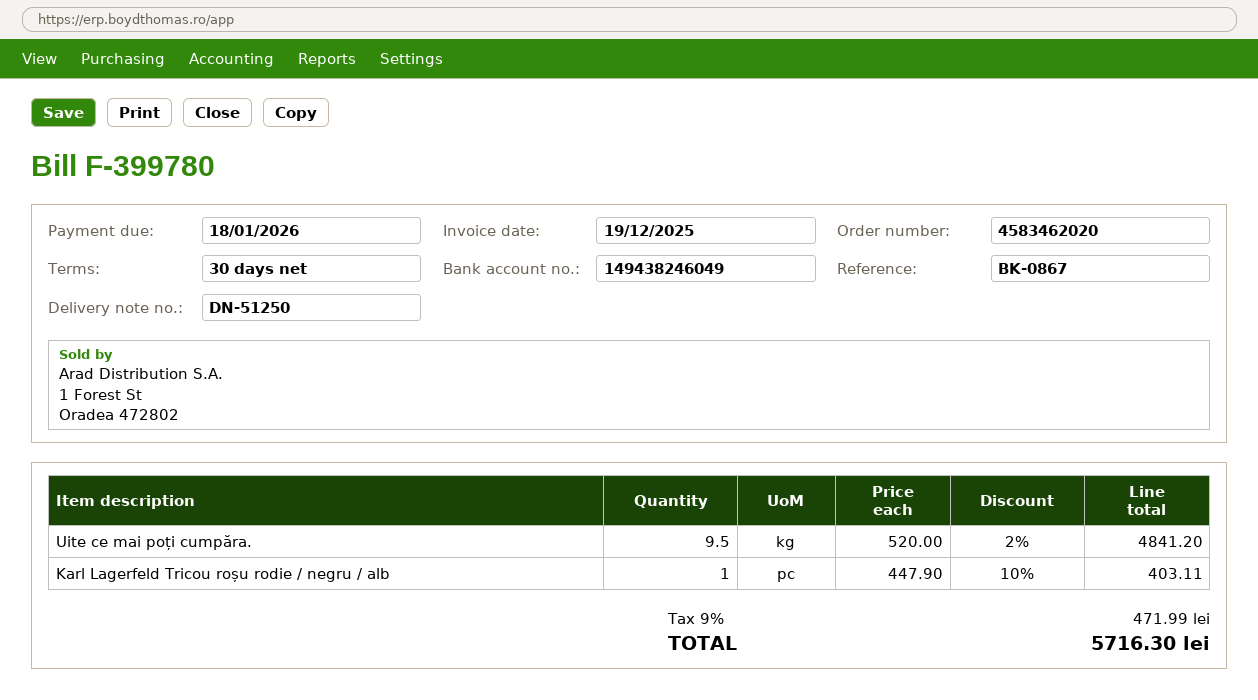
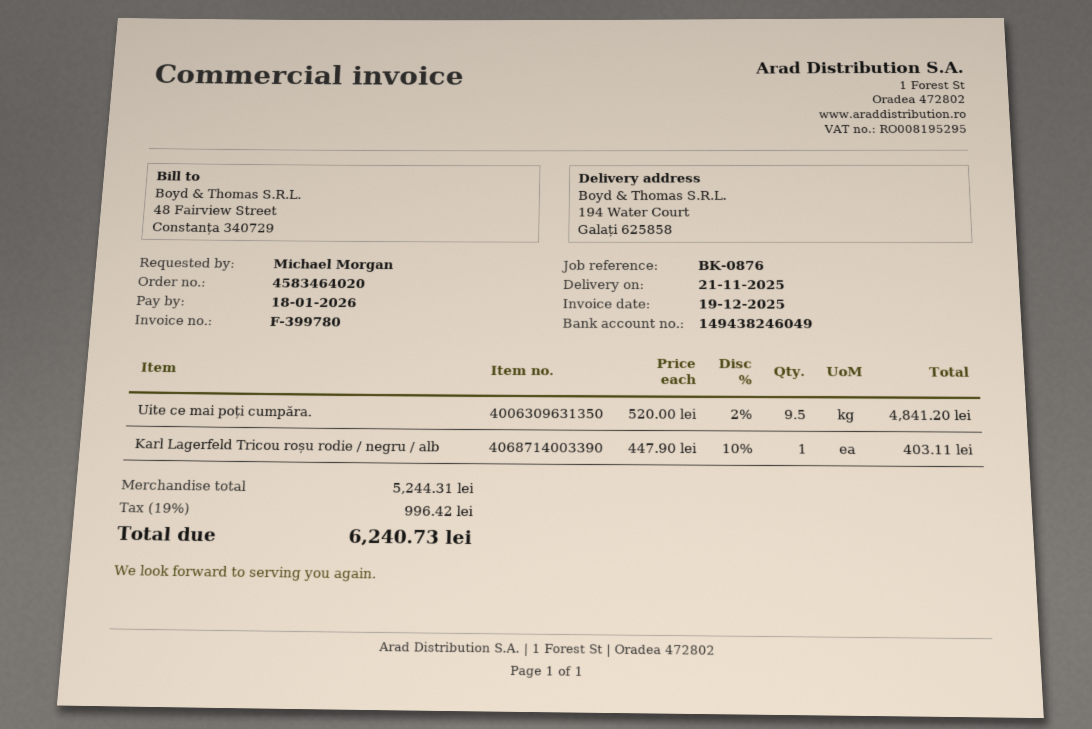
order number: 4583462020 -> 4583464020
reference: BK-0867 -> BK-0876
tax: 9% = 471.99 -> 19% = 996.42
total: 5716.30 -> 6240.73

